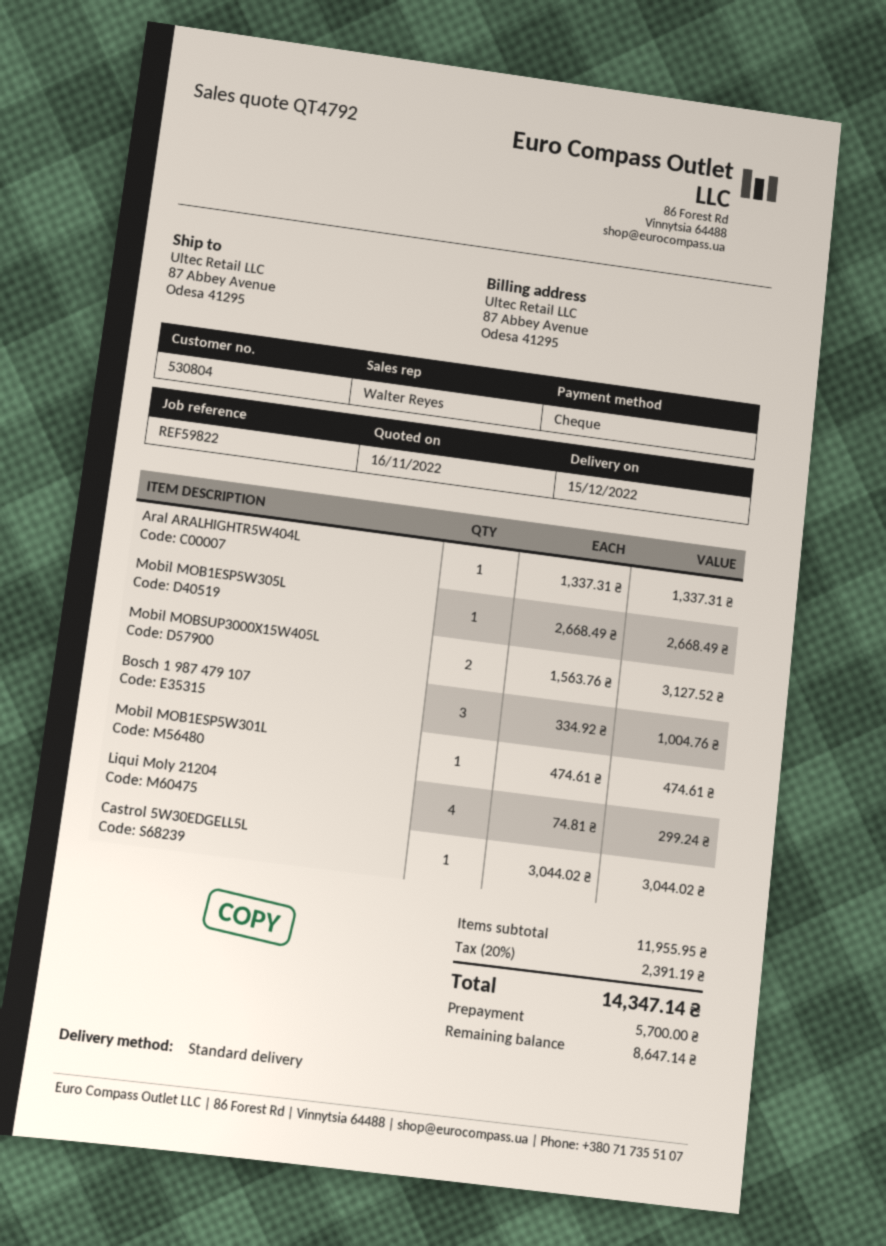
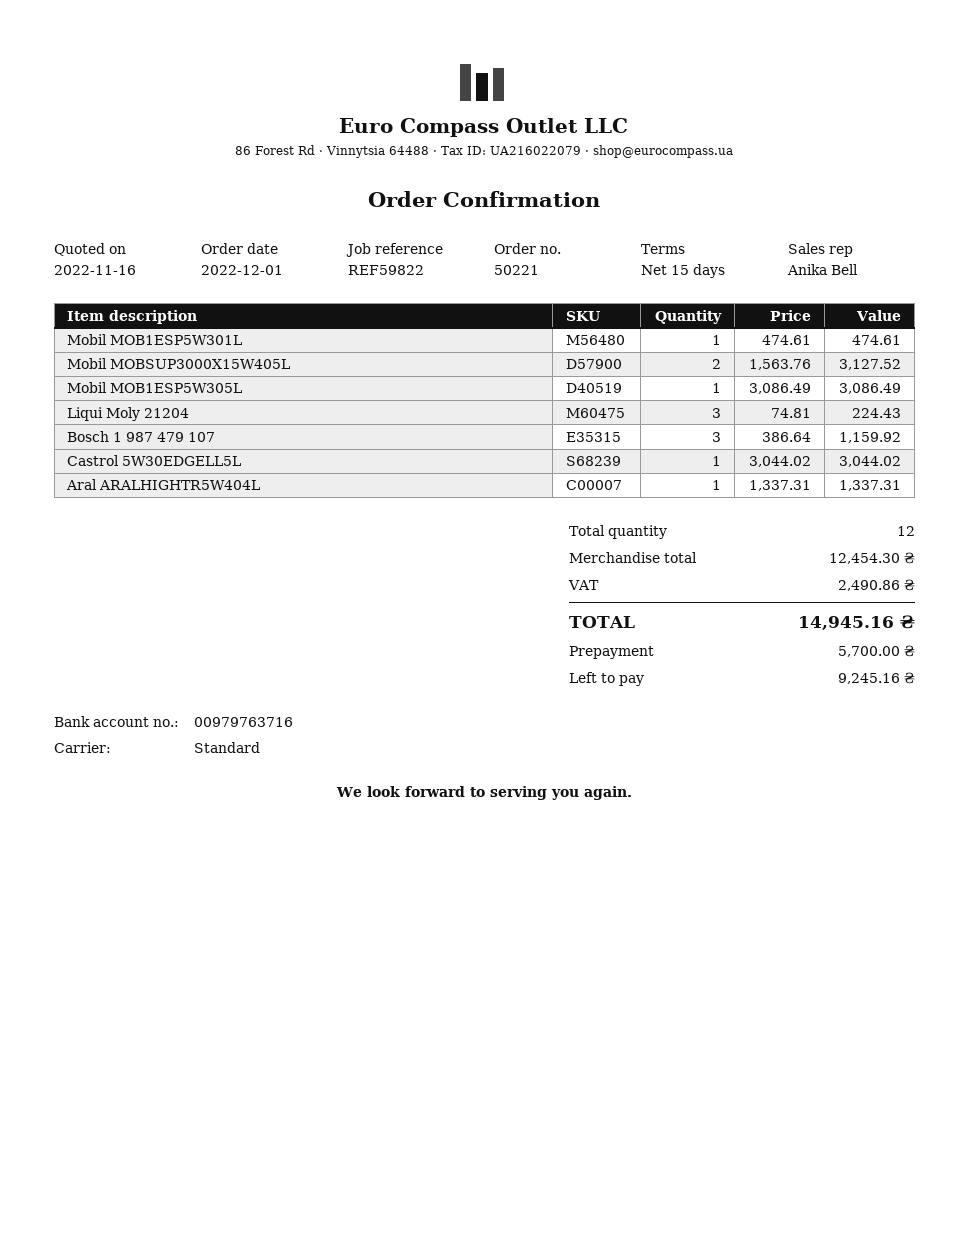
sales rep: Walter Reyes -> Anika Bell
Mobil MOB1ESP5W305L: 1 x 2668.49 = 2668.49 -> 1 x 3086.49 = 3086.49
Bosch 1 987 479 107: 3 x 334.92 = 1004.76 -> 3 x 386.64 = 1159.92
Liqui Moly 21204: 4 x 74.81 = 299.24 -> 3 x 74.81 = 224.43
subtotal: 11955.95 -> 12454.30
tax: 2391.19 -> 2490.86
total: 14347.14 -> 14945.16
balance: 8647.14 -> 9245.16

